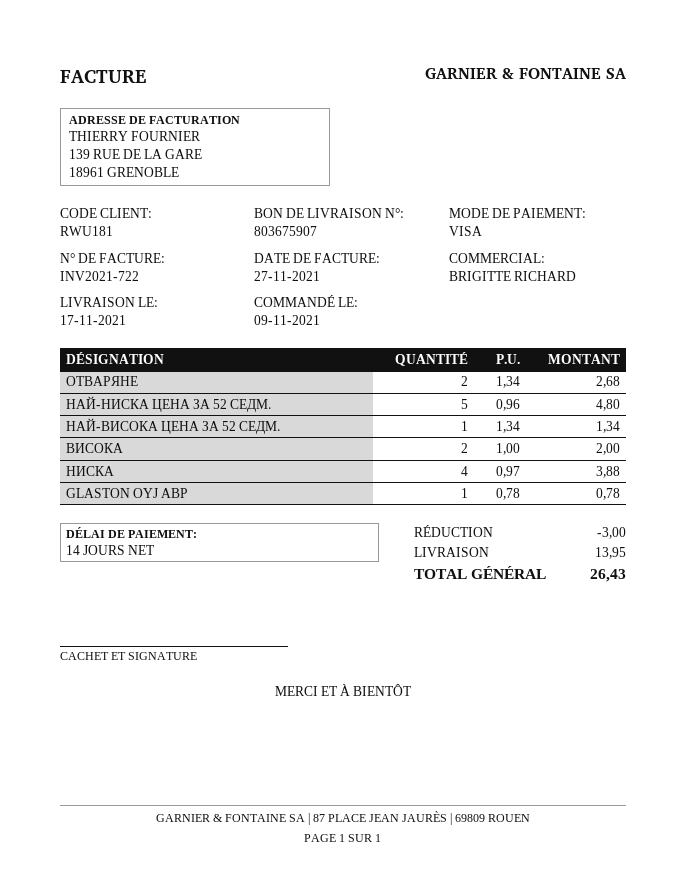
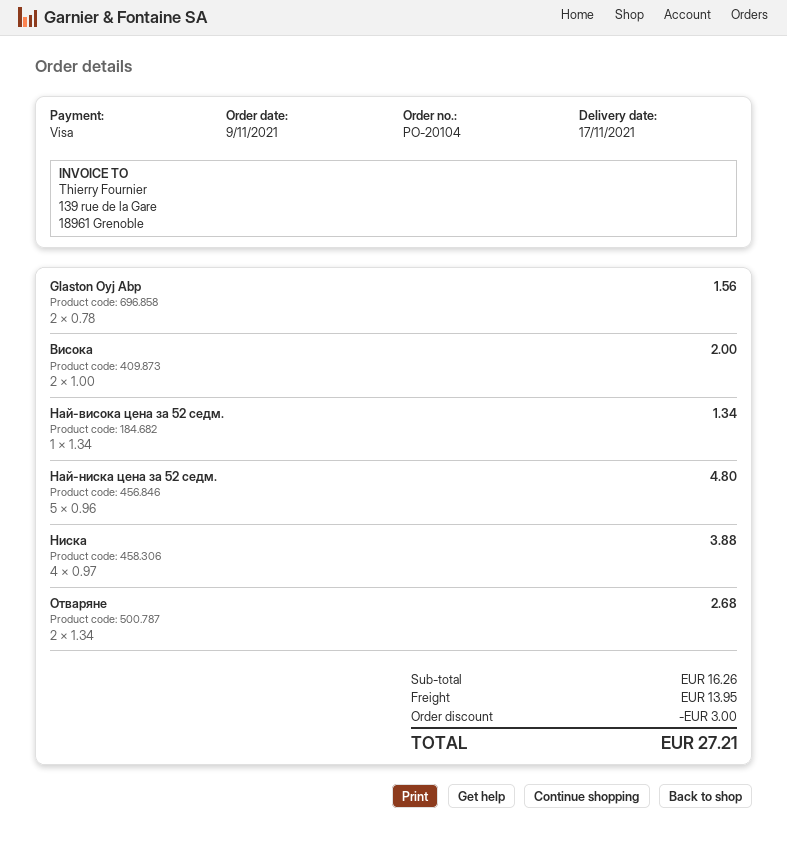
GLASTON OYJ ABP: 1 x 0.78 = 0.78 -> 2 x 0.78 = 1.56
total: 26.43 -> 27.21

